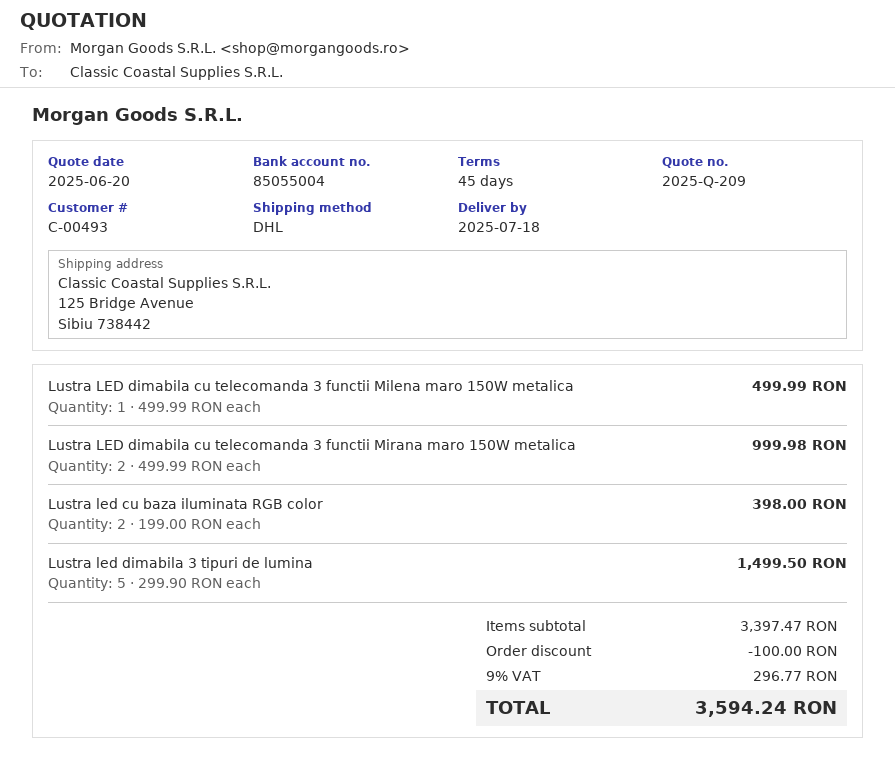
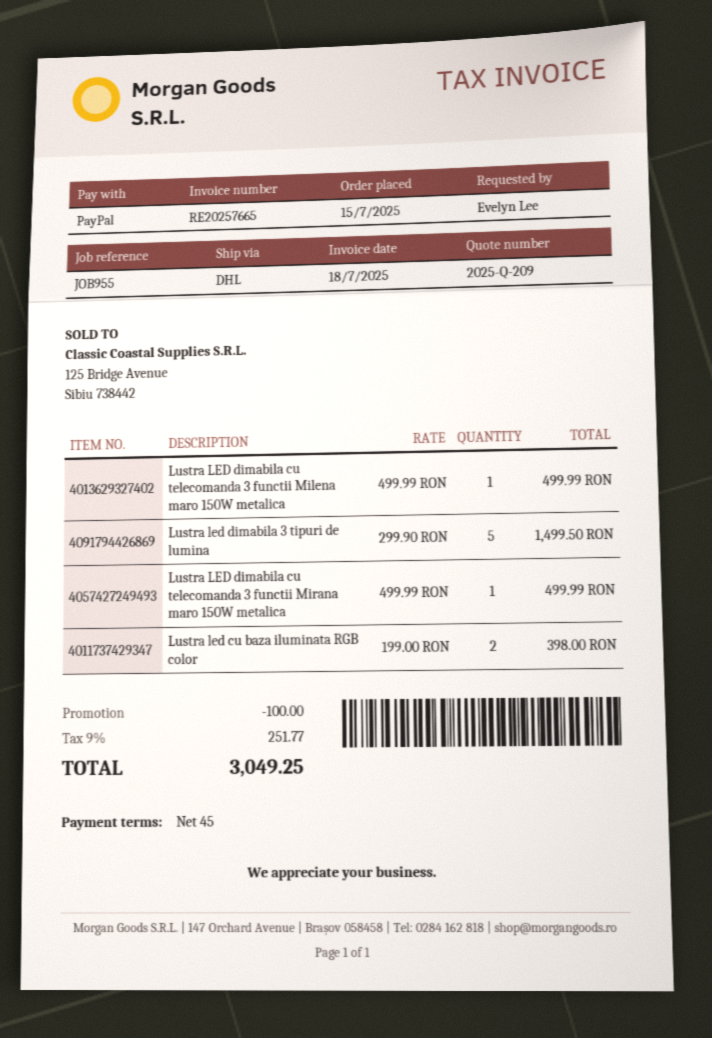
Lustra LED dimabila cu telecomanda 3 functii Mirana maro 150W metalica: 2 x 499.99 = 999.98 -> 1 x 499.99 = 499.99
tax: 9% = 296.77 -> 9% = 251.77
total: 3594.24 -> 3049.25

